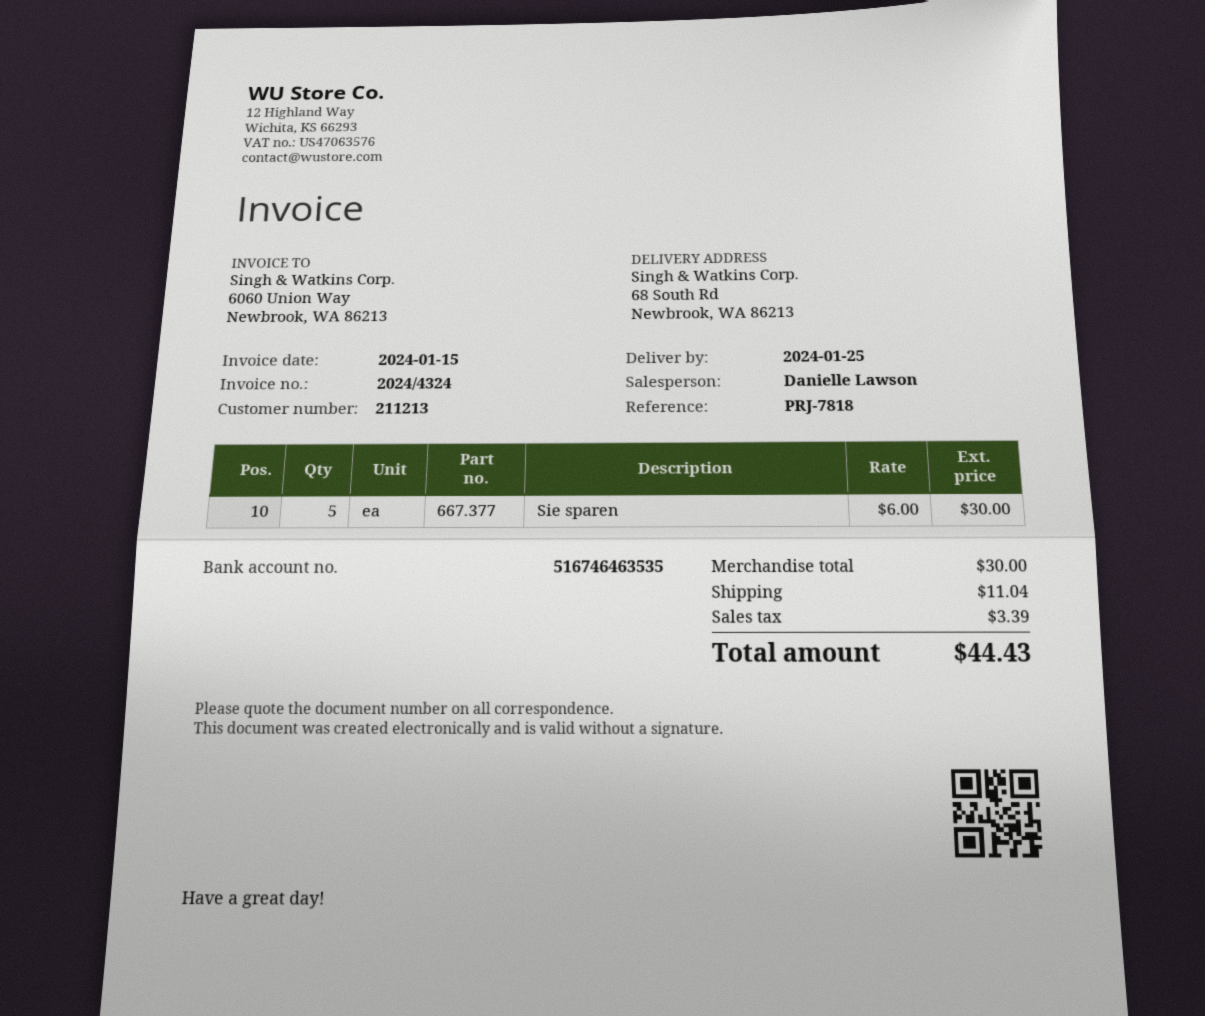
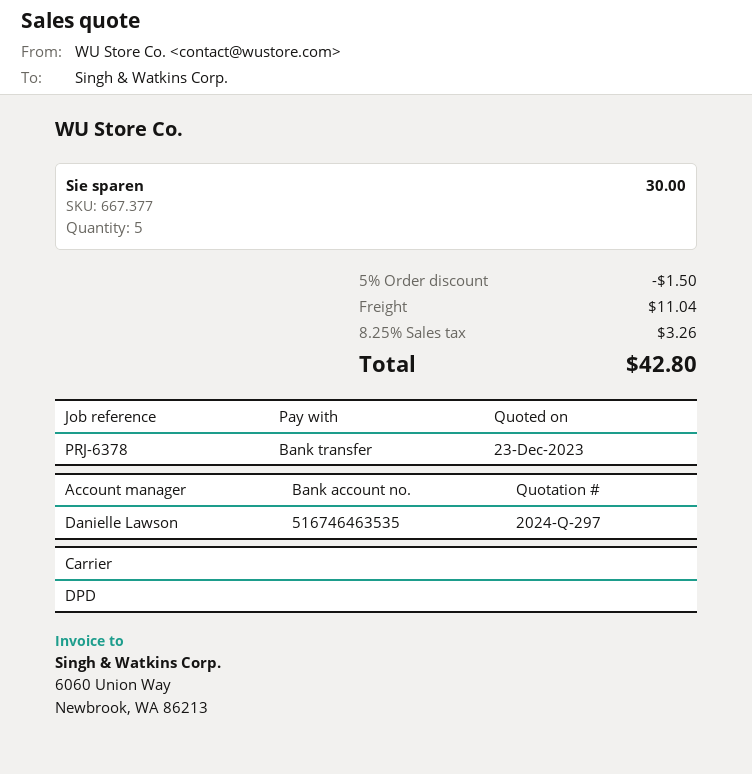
reference: PRJ-7818 -> PRJ-6378
discount: none -> 5% = 1.50
tax: 3.39 -> 3.26
total: 44.43 -> 42.80

